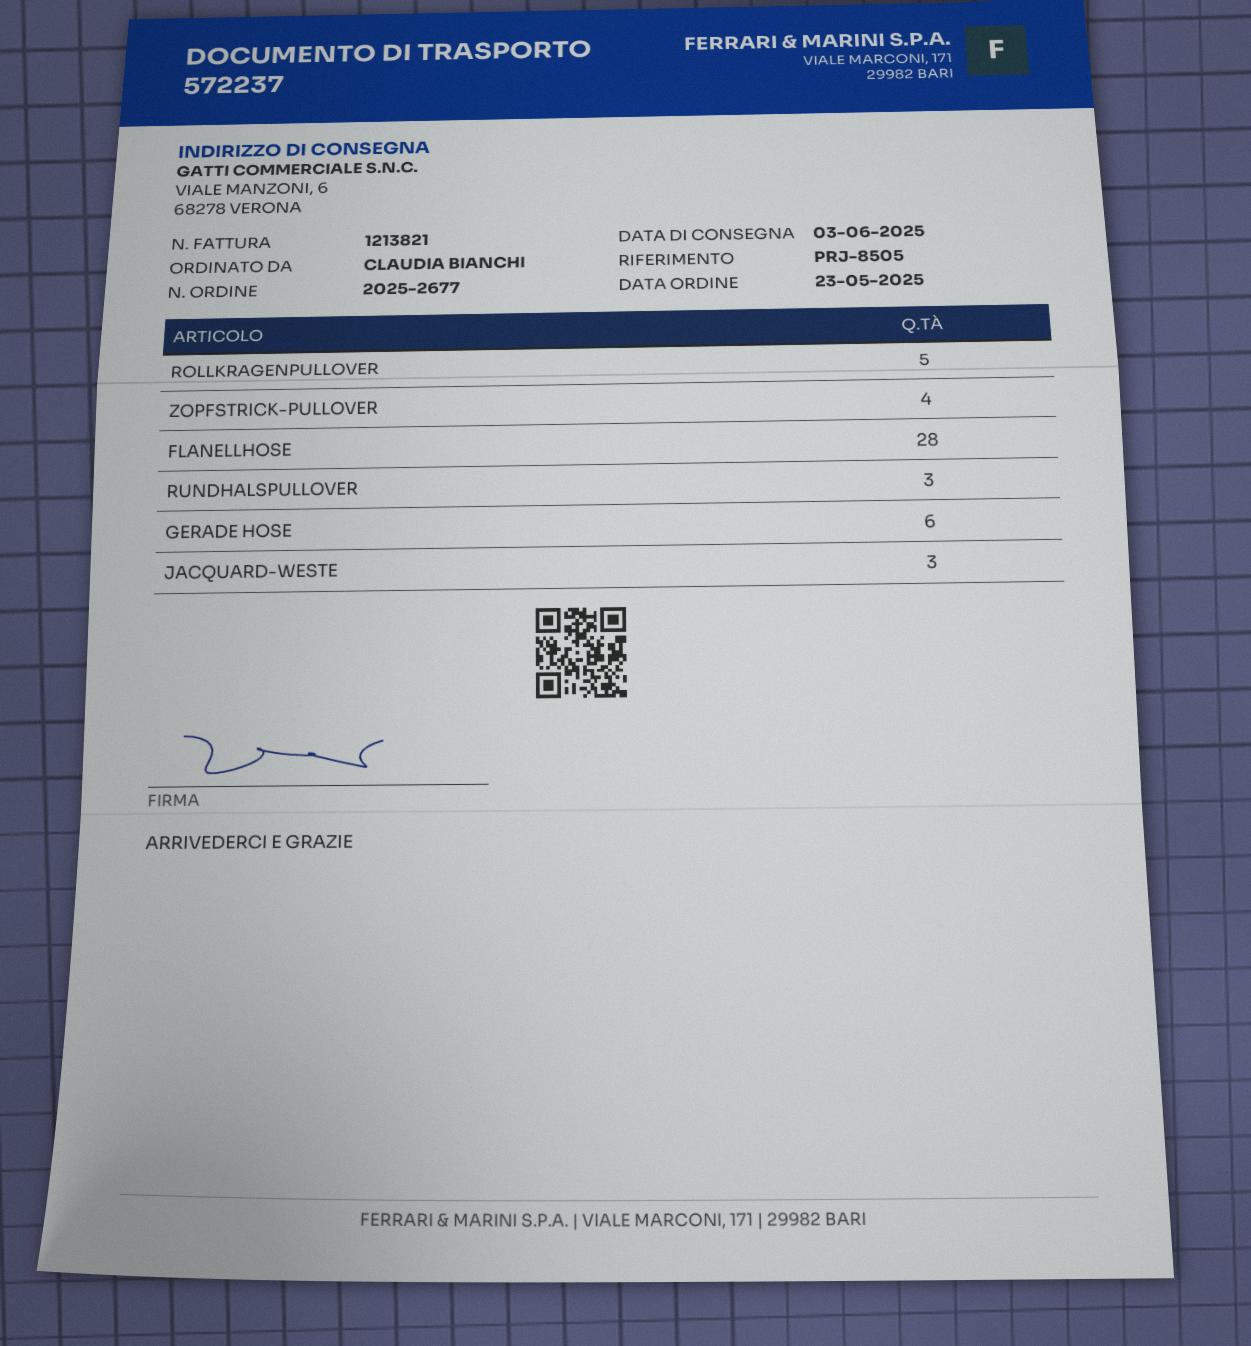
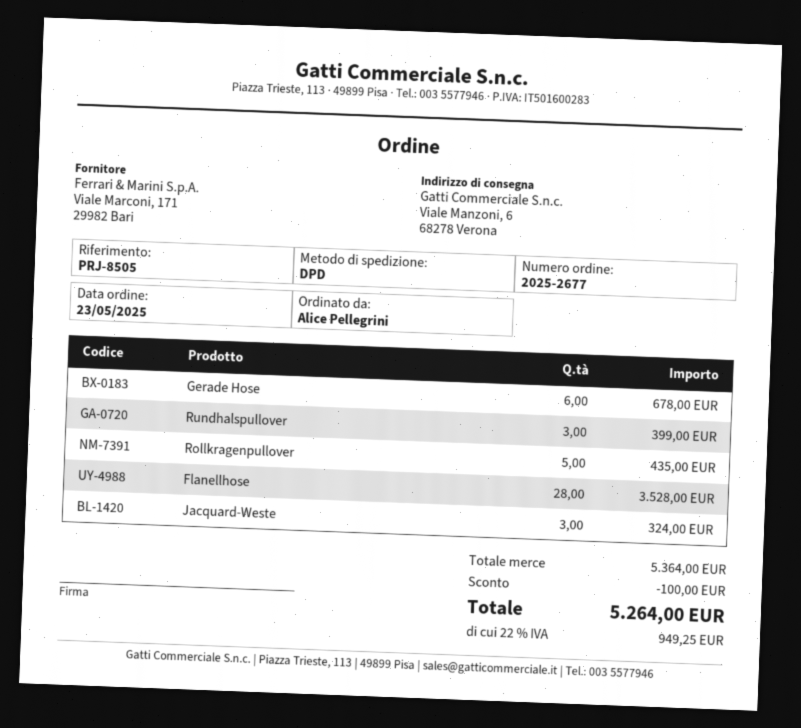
ordered by: CLAUDIA BIANCHI -> Alice Pellegrini
ZOPFSTRICK-PULLOVER: 4 -> none

